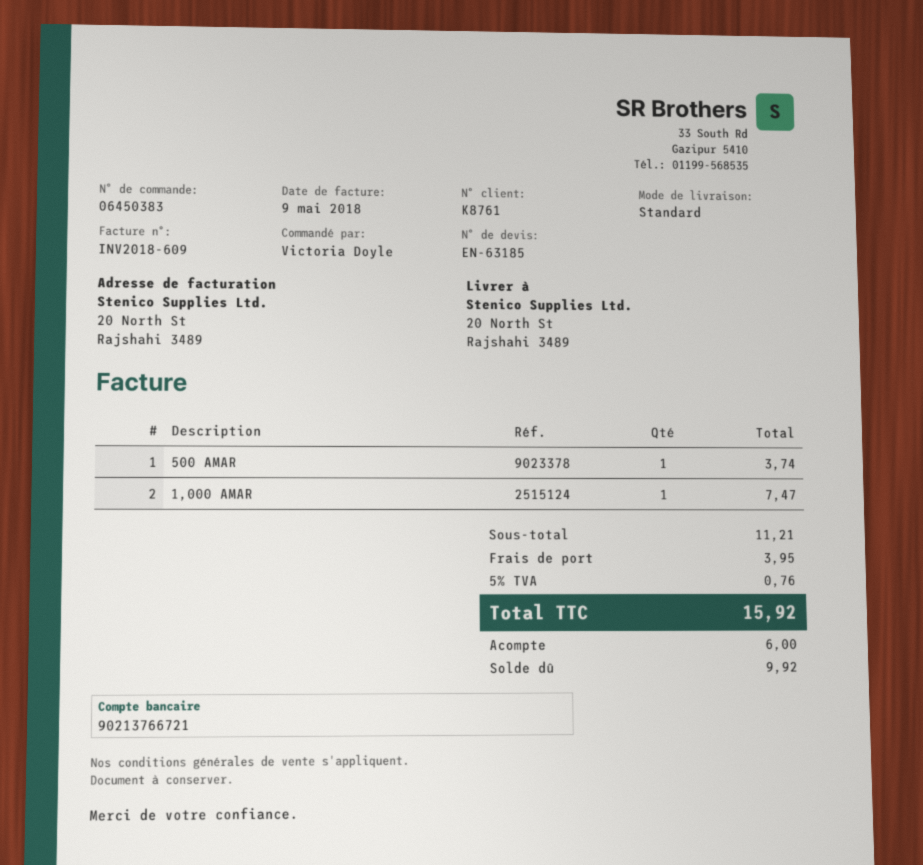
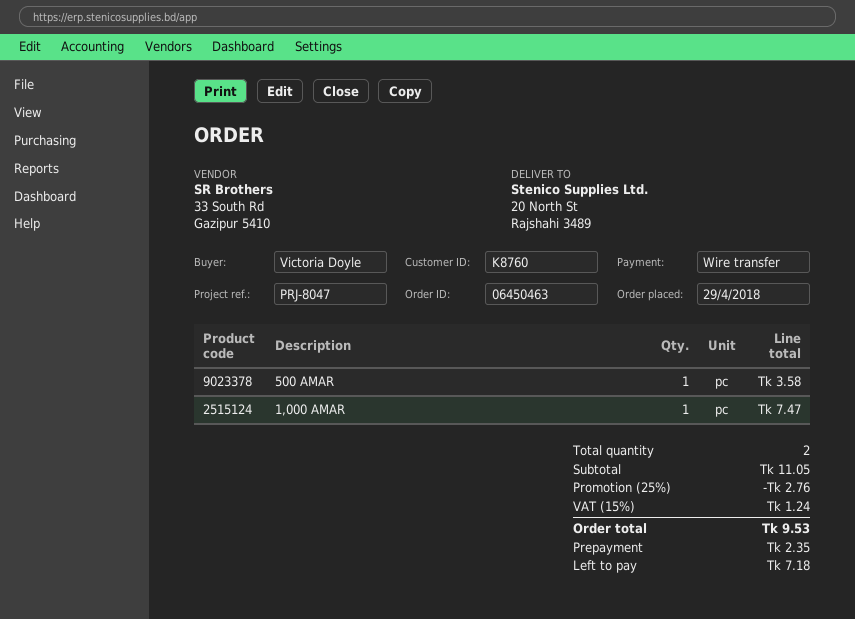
order number: 06450383 -> 06450463
customer number: K8761 -> K8760
500 AMAR: 1 for 3.74 -> 1 for 3.58
subtotal: 11.21 -> 11.05
discount: none -> 25% = 2.76
shipping: 3.95 -> none
tax: 5% = 0.76 -> 15% = 1.24
total: 15.92 -> 9.53
deposit: 6.00 -> 2.35
balance: 9.92 -> 7.18

